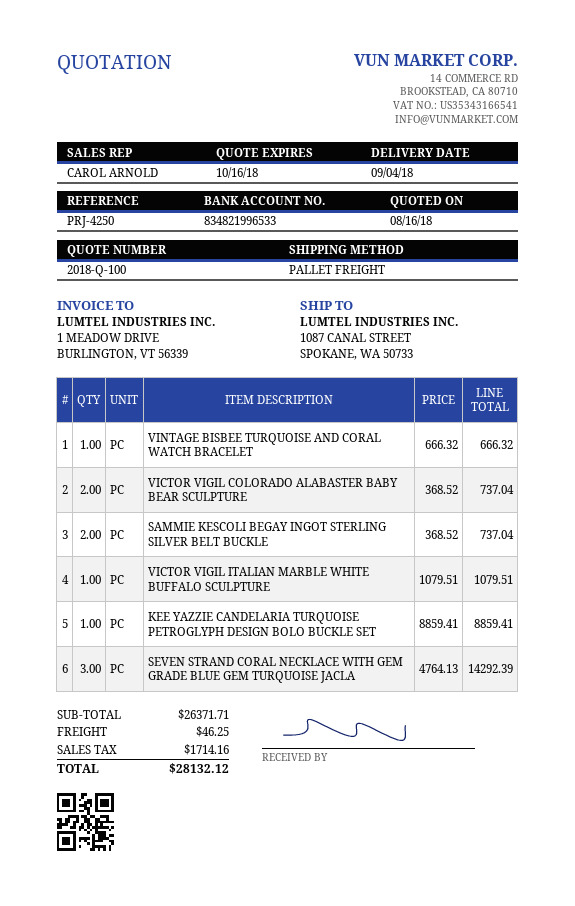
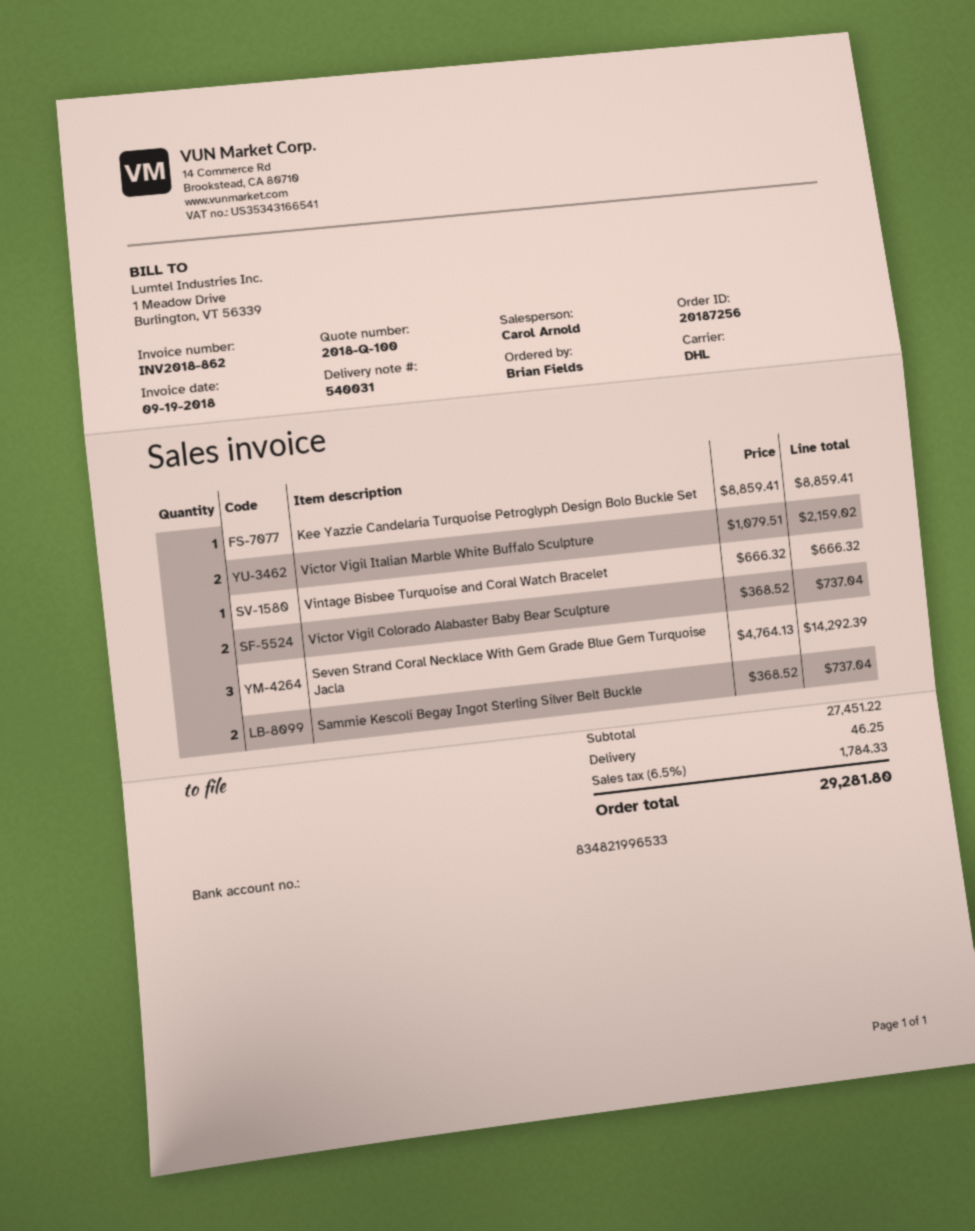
shipping method: pallet freight -> DHL
VICTOR VIGIL ITALIAN MARBLE WHITE BUFFALO SCULPTURE: 1 x 1079.51 = 1079.51 -> 2 x 1079.51 = 2159.02
subtotal: 26371.71 -> 27451.22
tax: 1714.16 -> 1784.33
total: 28132.12 -> 29281.80

